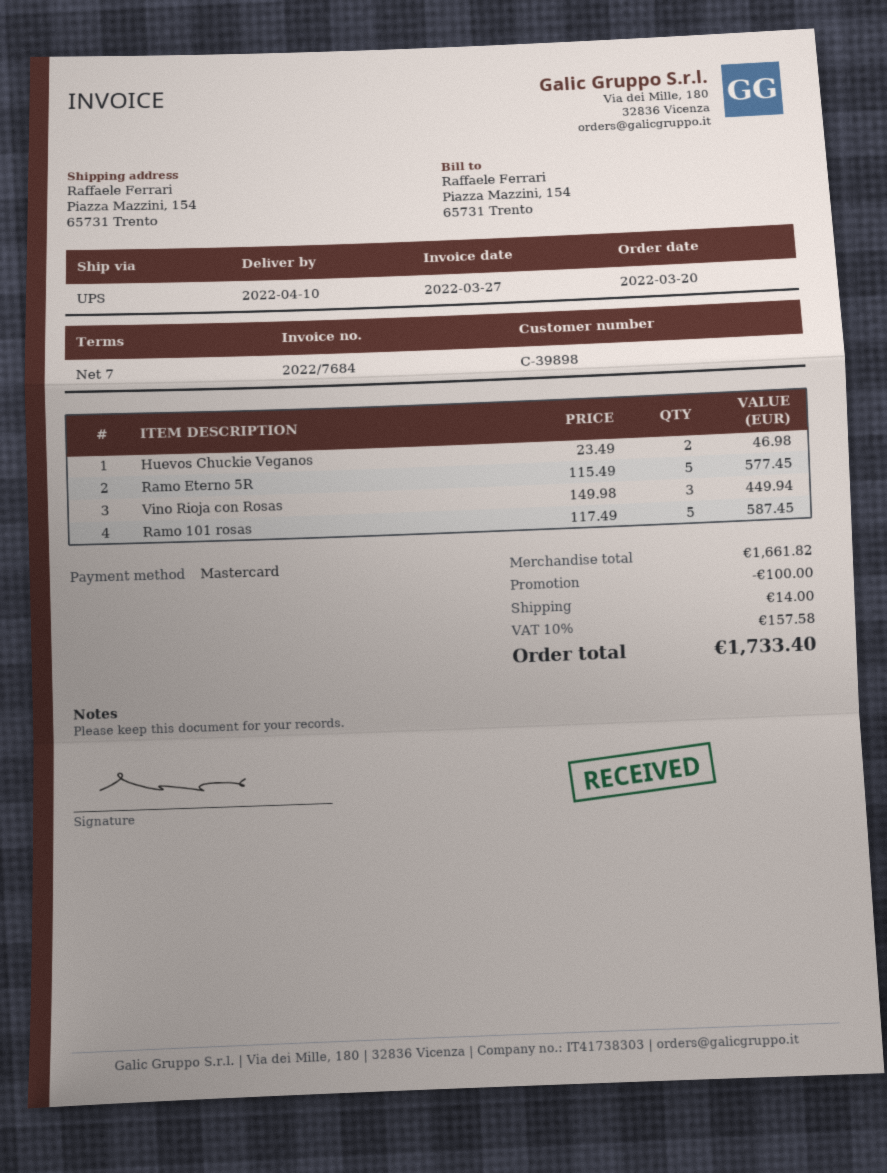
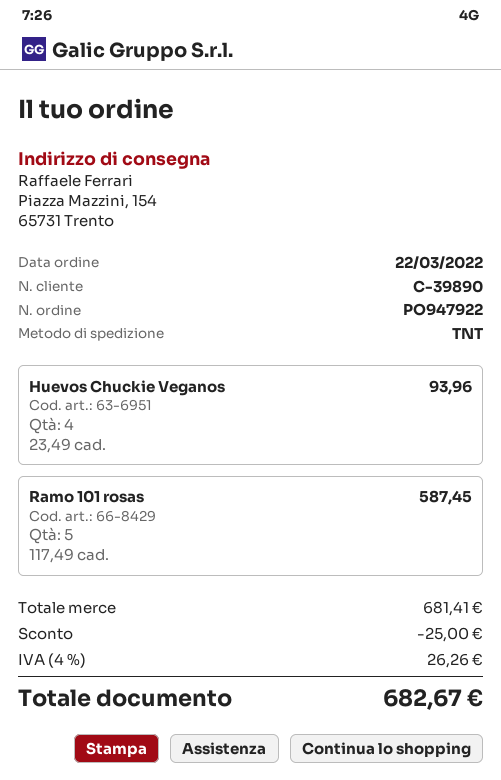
order date: 2022-03-20 -> 2022-03-22
customer number: C-39898 -> C-39890
shipping method: UPS -> TNT
Huevos Chuckie Veganos: 2 x 23.49 = 46.98 -> 4 x 23.49 = 93.96
Ramo Eterno 5R: 5 x 115.49 = 577.45 -> none
Vino Rioja con Rosas: 3 x 149.98 = 449.94 -> none
subtotal: 1661.82 -> 681.41
discount: 100.00 -> 25.00
shipping: 14.00 -> none
tax: 10% = 157.58 -> 4% = 26.26
total: 1733.40 -> 682.67

